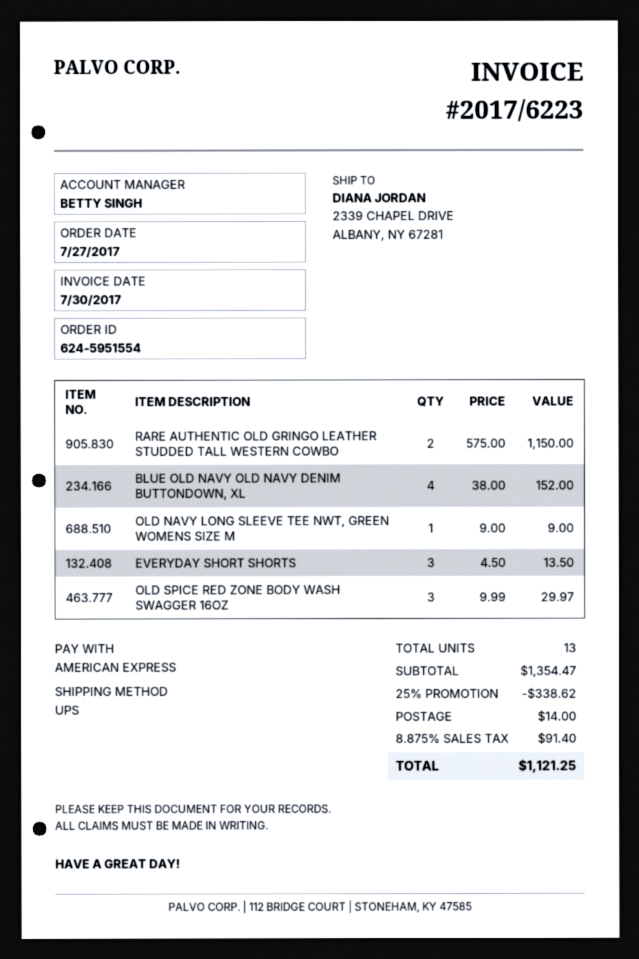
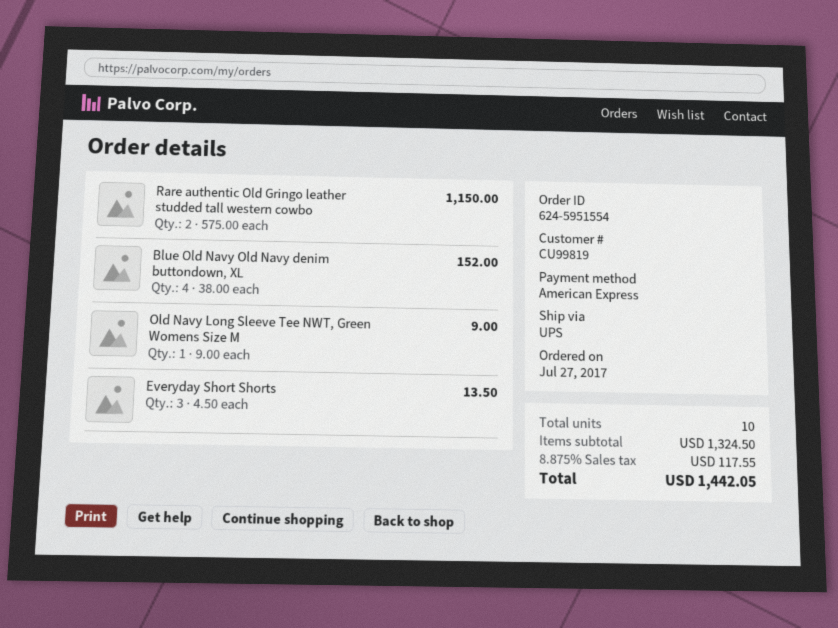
OLD SPICE RED ZONE BODY WASH SWAGGER 16OZ: 3 x 9.99 = 29.97 -> none
total quantity: 13 -> 10
subtotal: 1354.47 -> 1324.50
discount: 25% = 338.62 -> none
shipping: 14.00 -> none
tax: 8.875% = 91.40 -> 8.875% = 117.55
total: 1121.25 -> 1442.05

